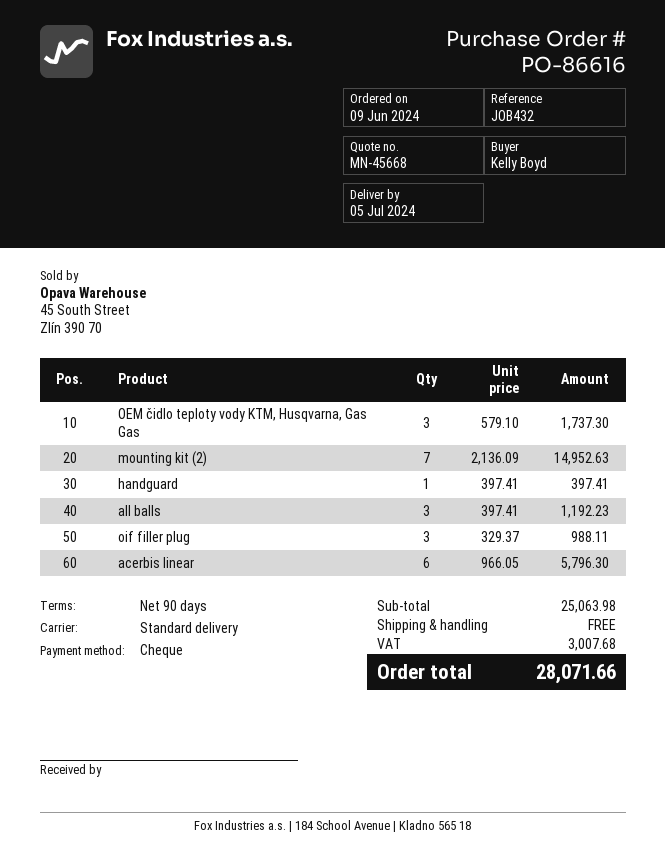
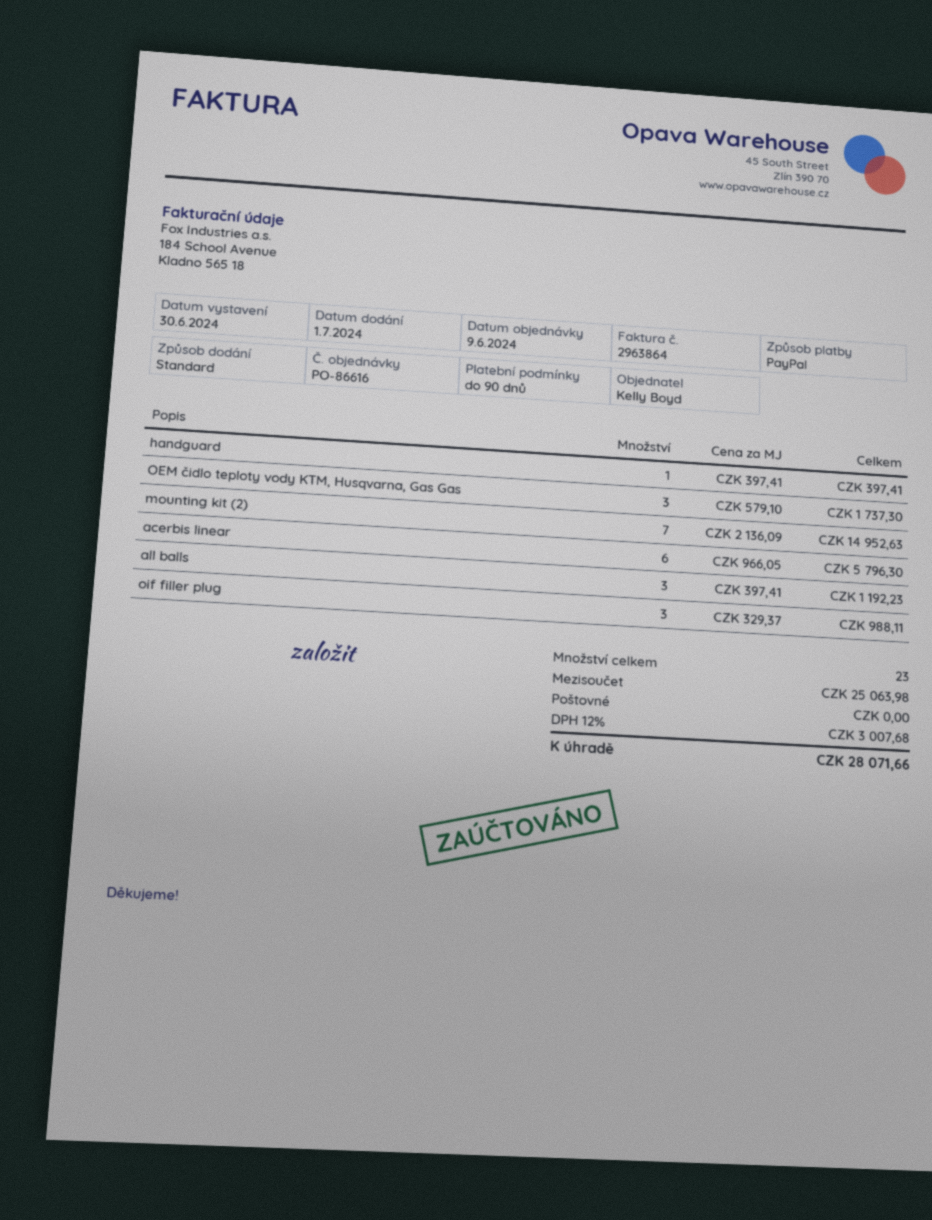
delivery date: 2024-07-05 -> 2024-07-01
payment method: cheque -> PayPal

